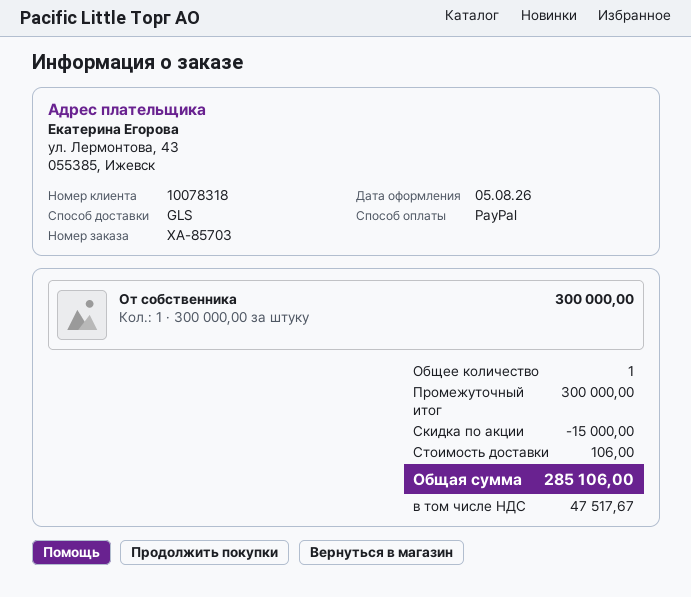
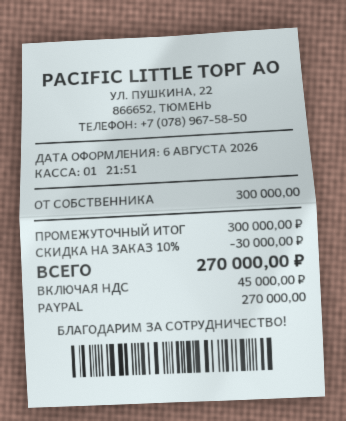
order date: 2026-08-05 -> 2026-08-06
discount: 15000.00 -> 30000.00
shipping: 106.00 -> none
tax: 47517.67 -> 45000.00
total: 285106.00 -> 270000.00

